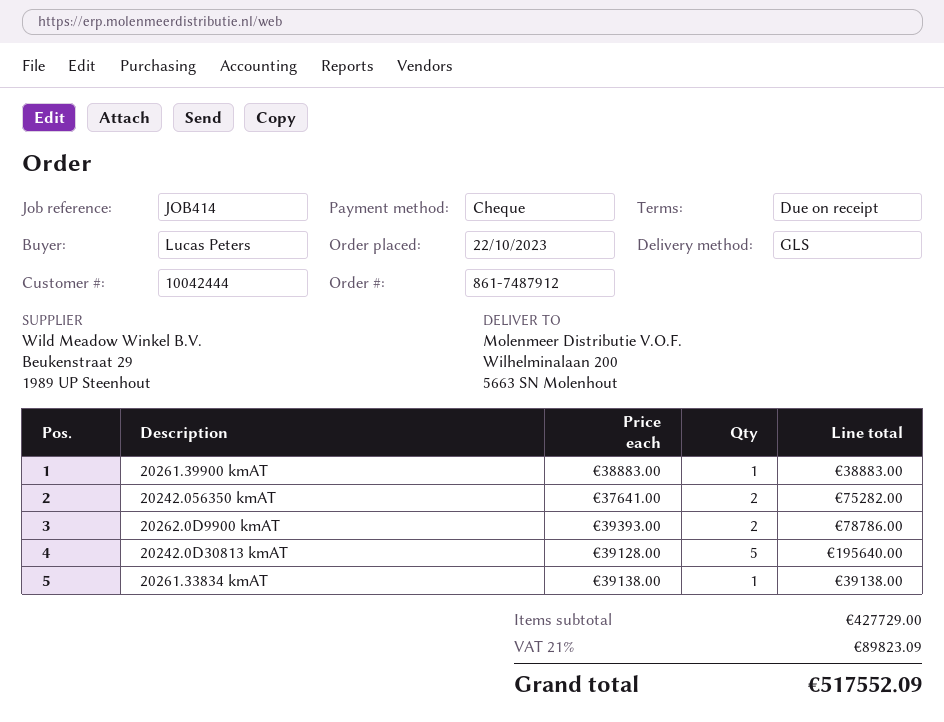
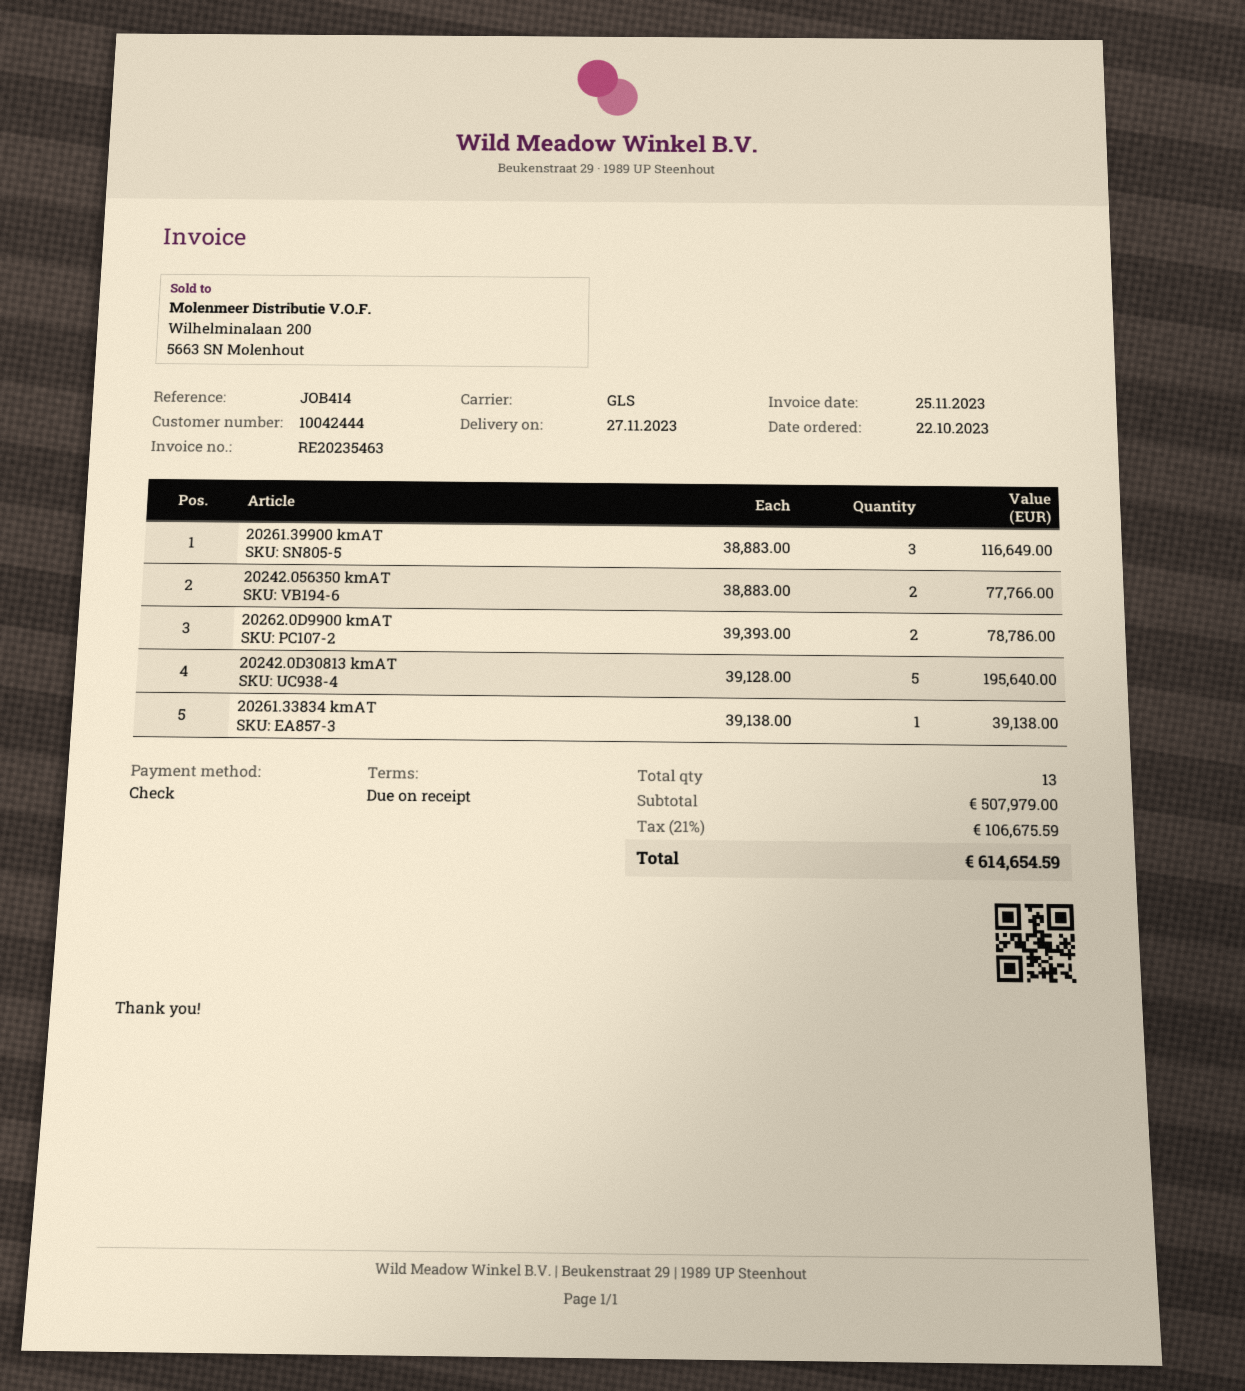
20261.39900 kmAT: 1 x 38883.00 = 38883.00 -> 3 x 38883.00 = 116649.00
20242.056350 kmAT: 2 x 37641.00 = 75282.00 -> 2 x 38883.00 = 77766.00
subtotal: 427729.00 -> 507979.00
tax: 21% = 89823.09 -> 21% = 106675.59
total: 517552.09 -> 614654.59

